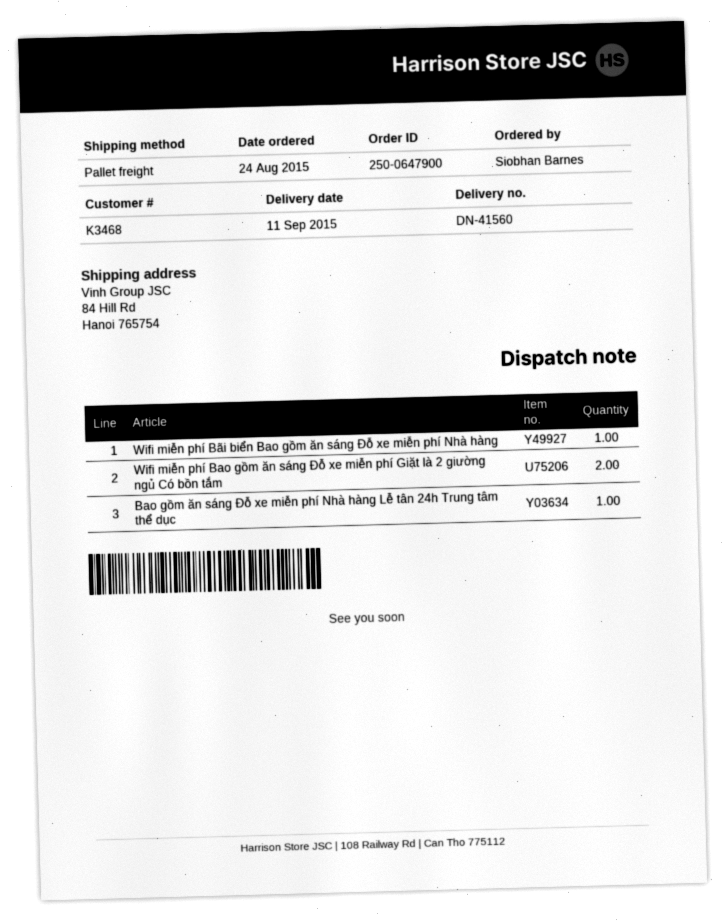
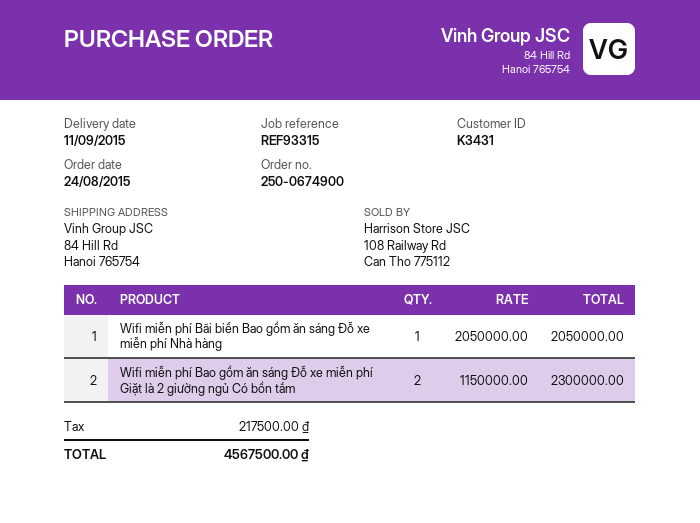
order number: 250-0647900 -> 250-0674900
customer number: K3468 -> K3431
Bao gồm ăn sáng Đỗ xe miễn phí Nhà hàng Lễ tân 24h Trung tâm thể dục: 1 -> none

